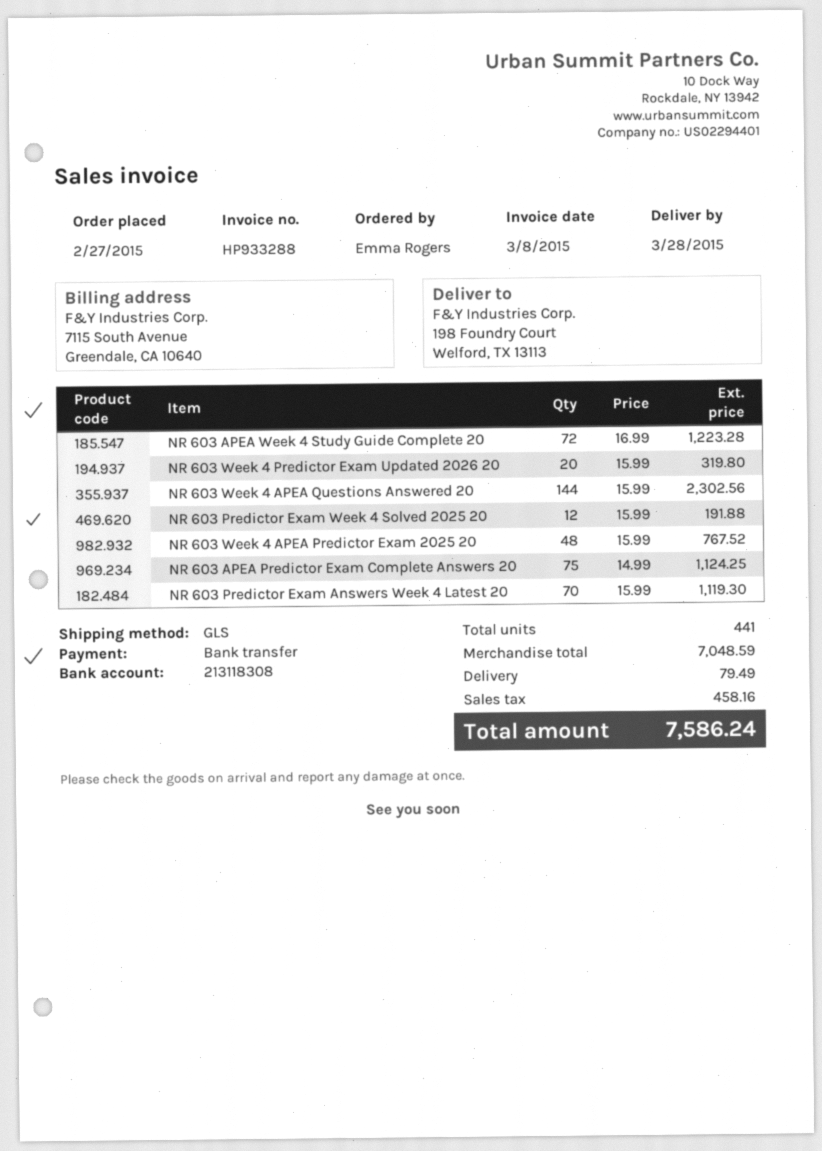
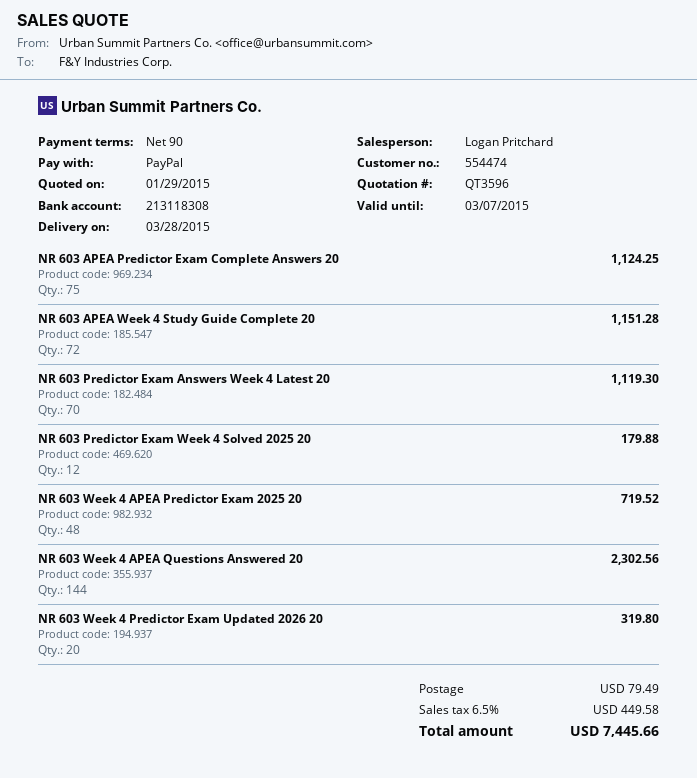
payment method: bank transfer -> PayPal
NR 603 APEA Week 4 Study Guide Complete 20: 72 for 1223.28 -> 72 for 1151.28
NR 603 Predictor Exam Week 4 Solved 2025 20: 12 for 191.88 -> 12 for 179.88
NR 603 Week 4 APEA Predictor Exam 2025 20: 48 for 767.52 -> 48 for 719.52
tax: 458.16 -> 449.58
total: 7586.24 -> 7445.66

